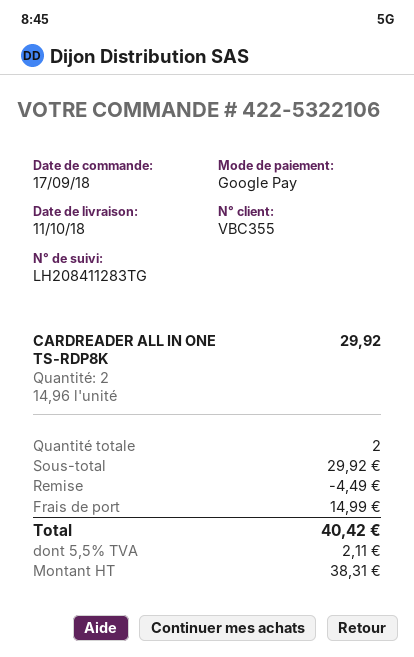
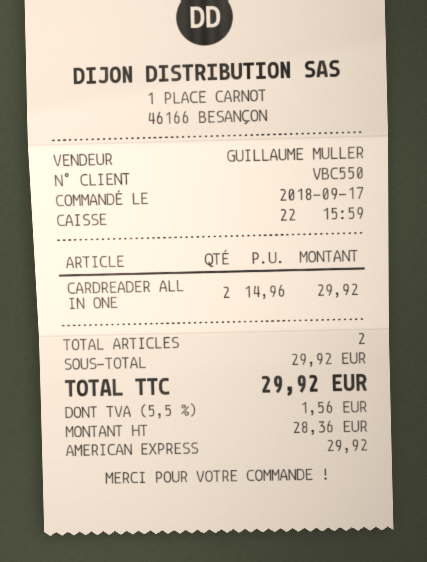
customer number: VBC355 -> VBC550
payment method: Google Pay -> American Express
discount: 4.49 -> none
shipping: 14.99 -> none
net: 38.31 -> 28.36
tax: 5.5% = 2.11 -> 5.5% = 1.56
total: 40.42 -> 29.92

